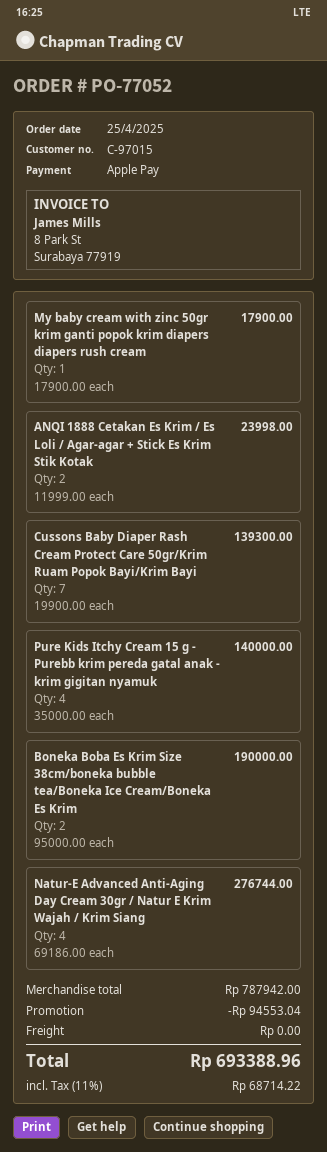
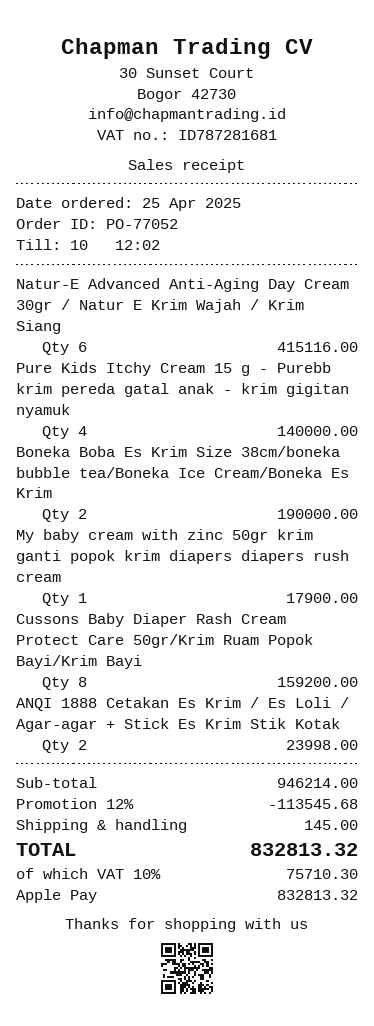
Cussons Baby Diaper Rash Cream Protect Care 50gr/Krim Ruam Popok Bayi/Krim Bayi: 7 for 139300.00 -> 8 for 159200.00
Natur-E Advanced Anti-Aging Day Cream 30gr / Natur E Krim Wajah / Krim Siang: 4 for 276744.00 -> 6 for 415116.00
subtotal: 787942.00 -> 946214.00
discount: 94553.04 -> 113545.68
shipping: 0.00 -> 145.00
tax: 11% = 68714.22 -> 10% = 75710.30
total: 693388.96 -> 832813.32

